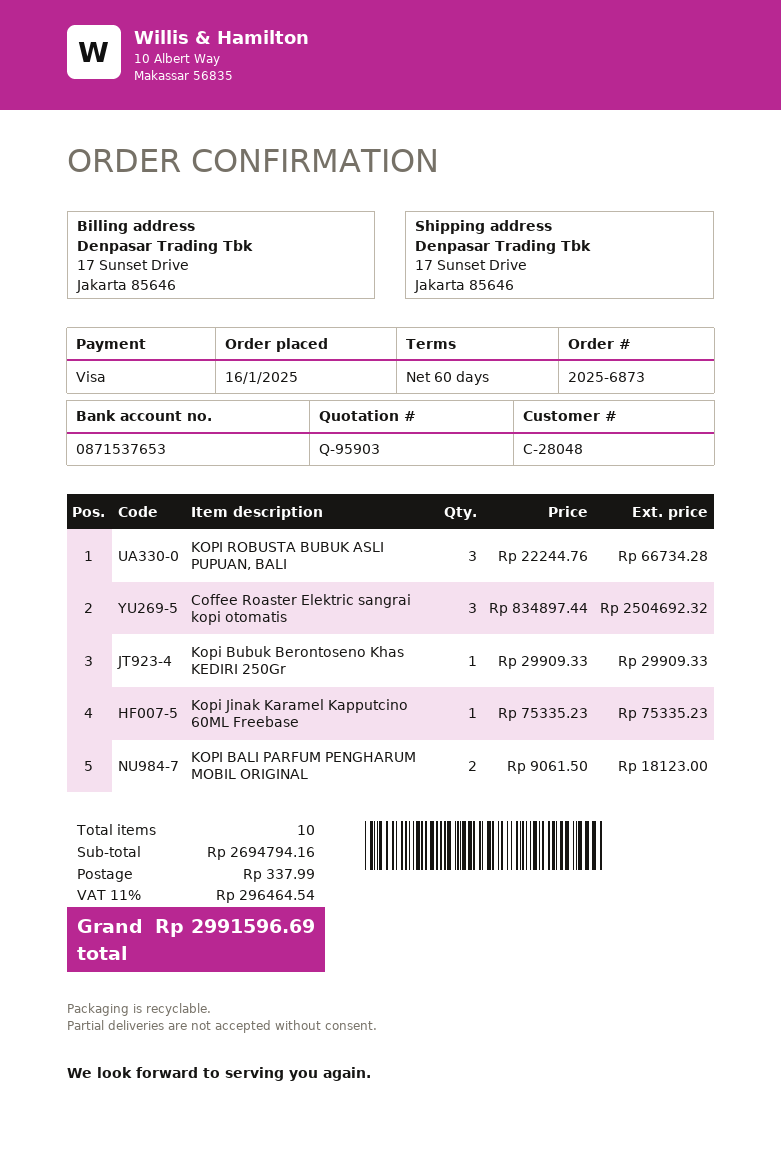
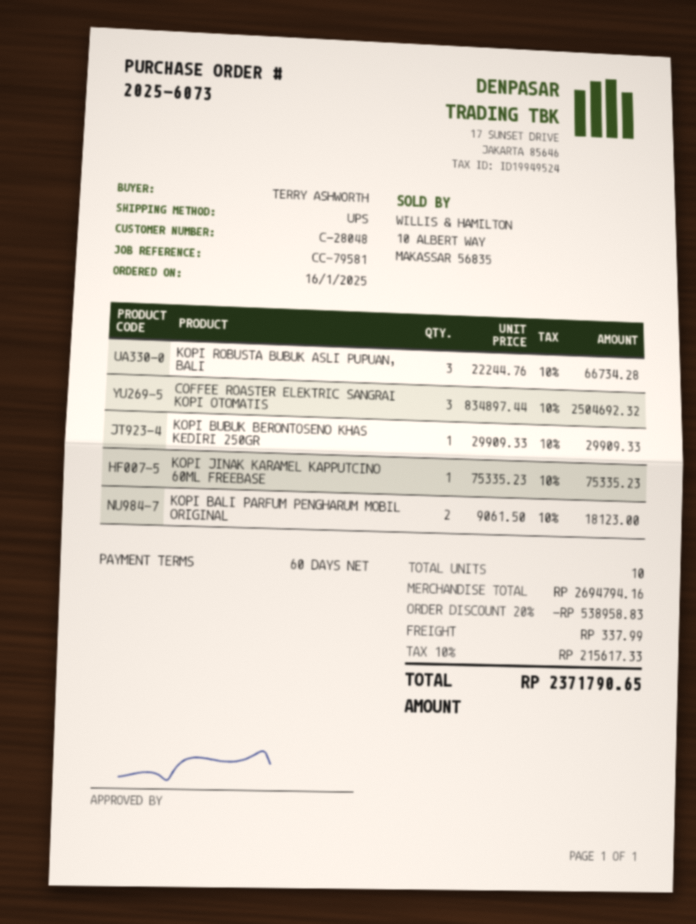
order number: 2025-6873 -> 2025-6073
discount: none -> 20% = 538958.83
tax: 11% = 296464.54 -> 10% = 215617.33
total: 2991596.69 -> 2371790.65

